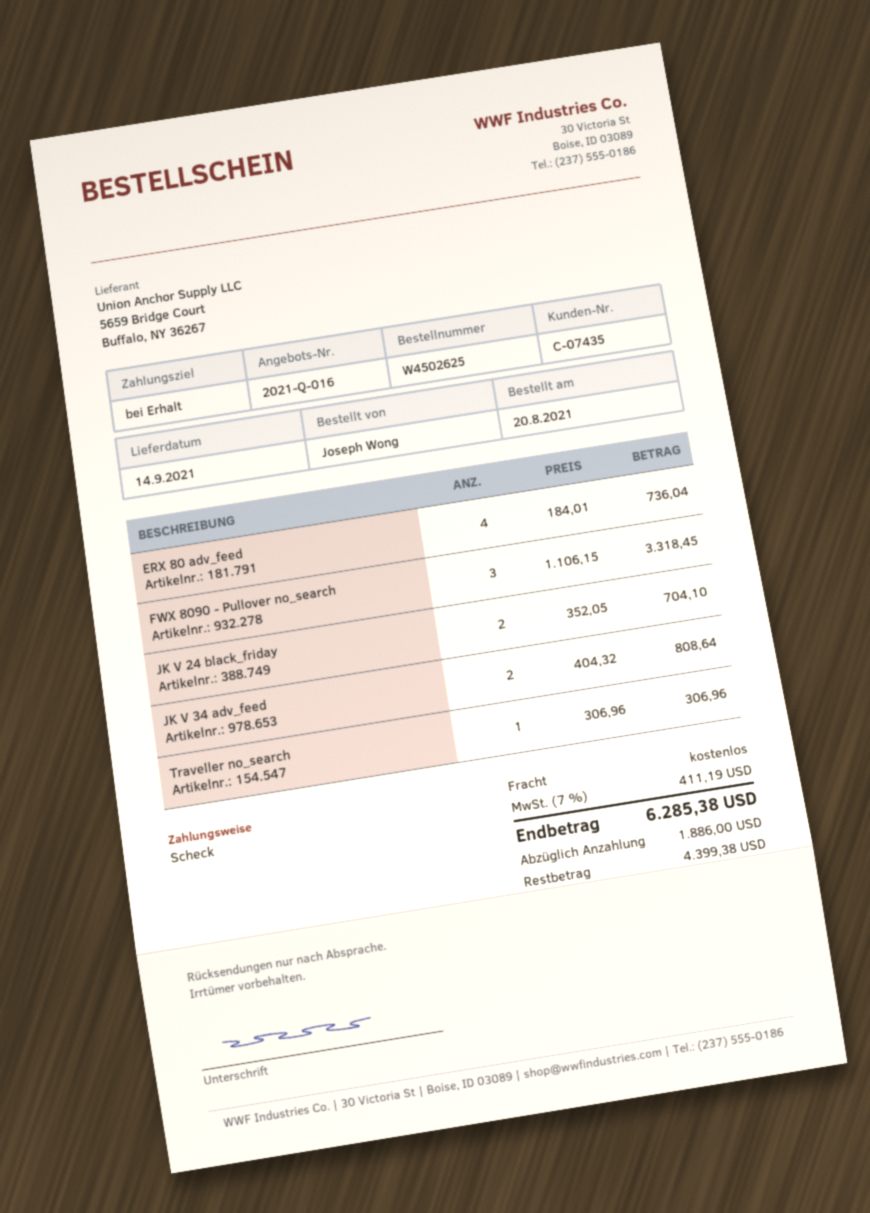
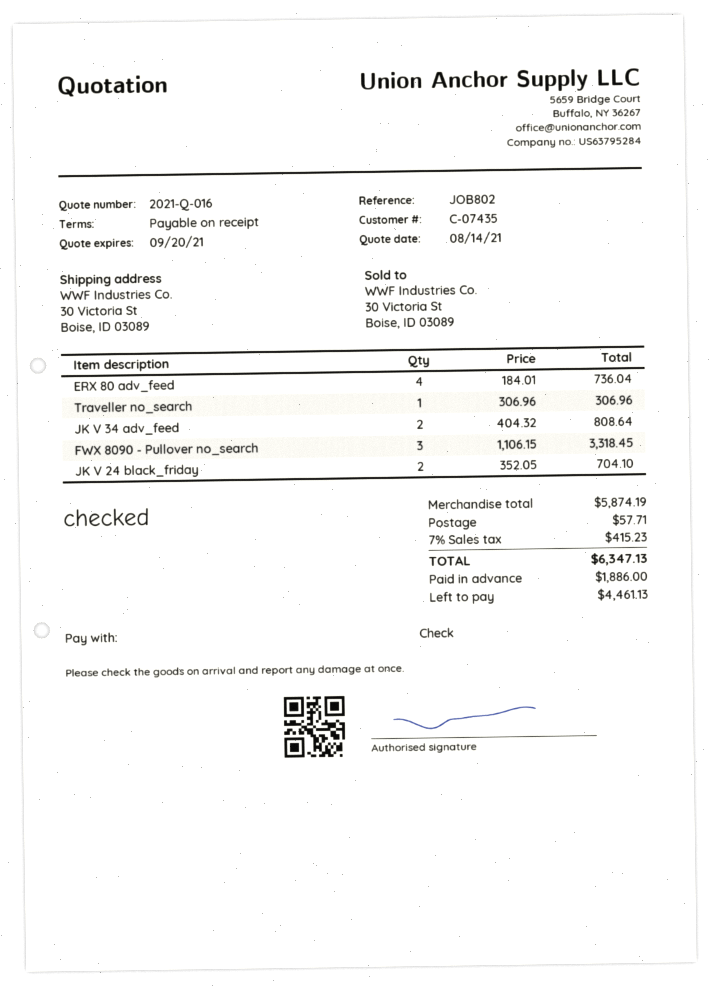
shipping: 0.00 -> 57.71
tax: 7% = 411.19 -> 7% = 415.23
total: 6285.38 -> 6347.13
balance: 4399.38 -> 4461.13

